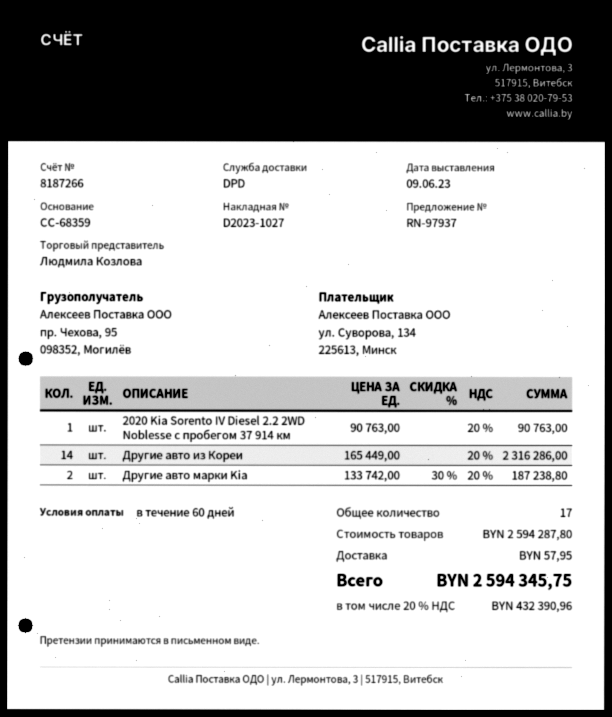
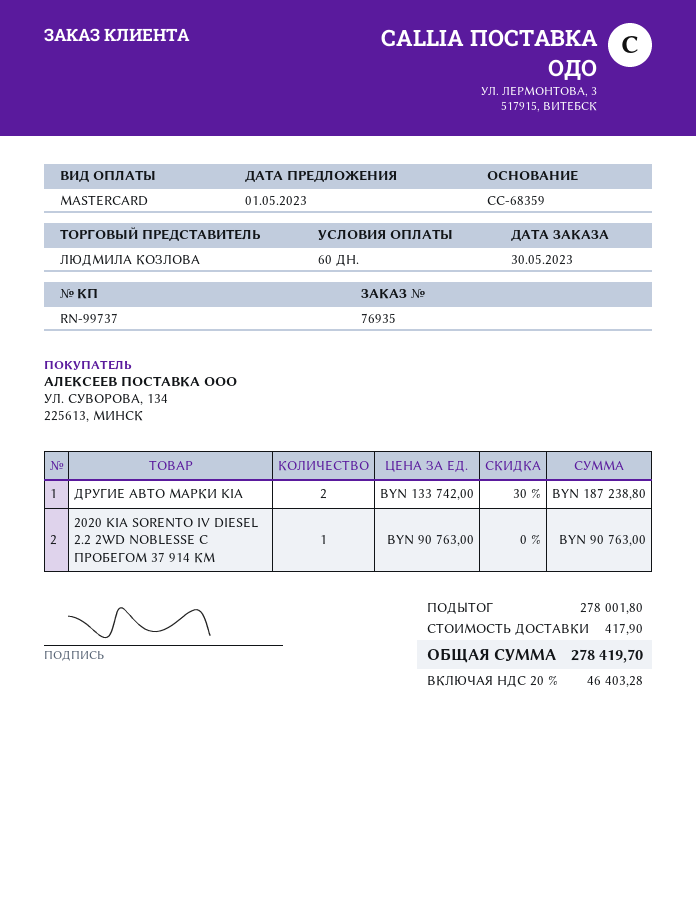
quote number: RN-97937 -> RN-99737
Другие авто из Кореи: 14 x 165449.00 = 2316286.00 -> none
subtotal: 2594287.80 -> 278001.80
shipping: 57.95 -> 417.90
tax: 20% = 432390.96 -> 20% = 46403.28
total: 2594345.75 -> 278419.70

